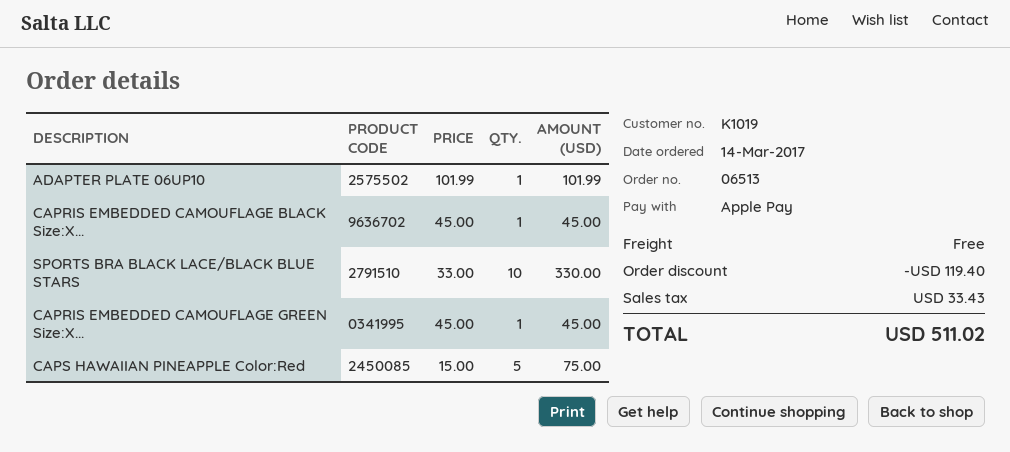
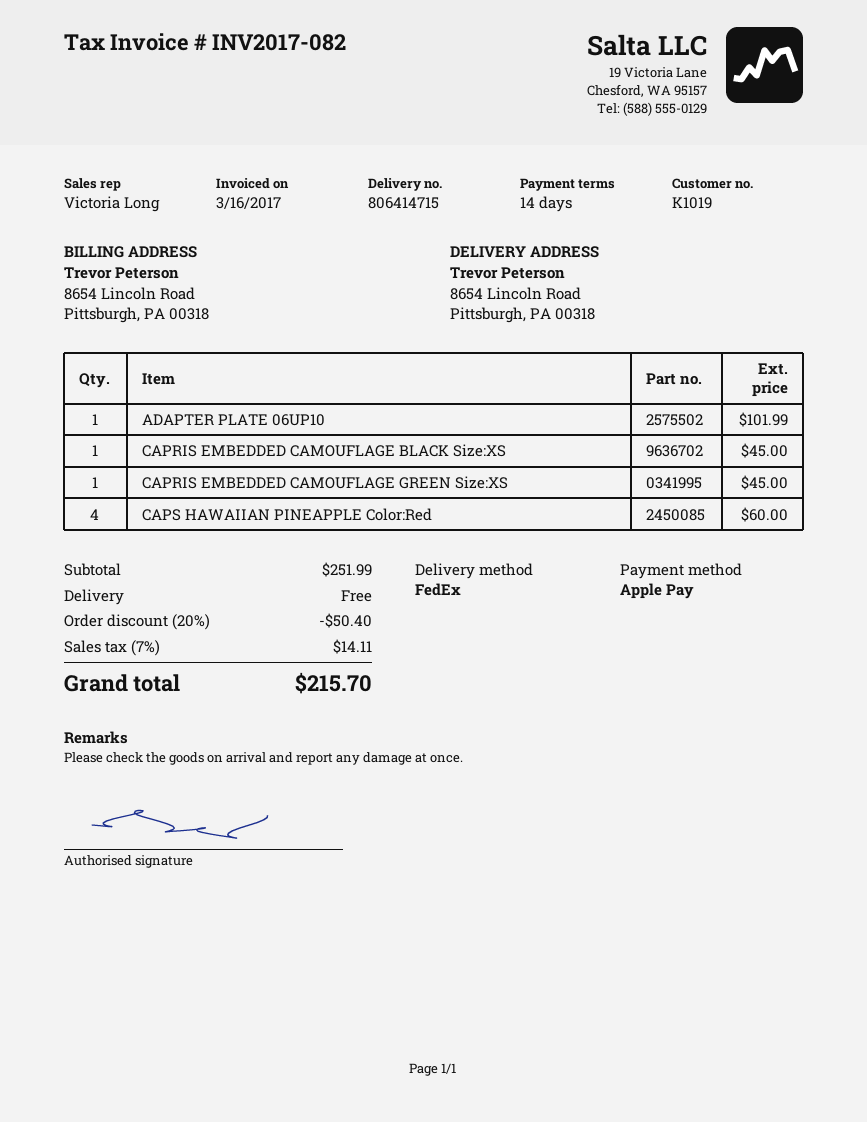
SPORTS BRA BLACK LACE/BLACK BLUE STARS: 10 for 330.00 -> none
CAPS HAWAIIAN PINEAPPLE Color:Red: 5 for 75.00 -> 4 for 60.00
discount: 119.40 -> 50.40
tax: 33.43 -> 14.11
total: 511.02 -> 215.70

